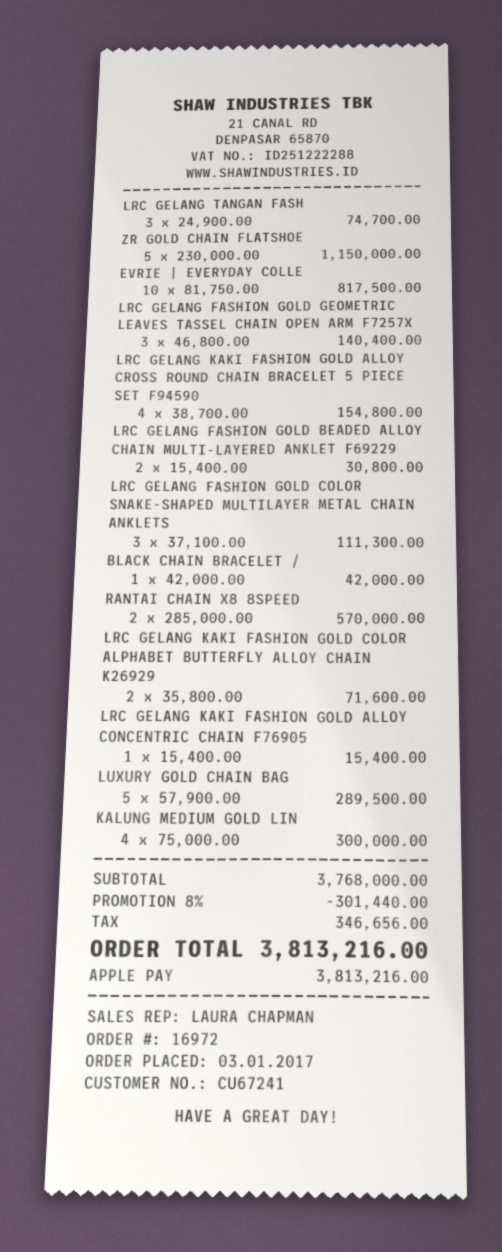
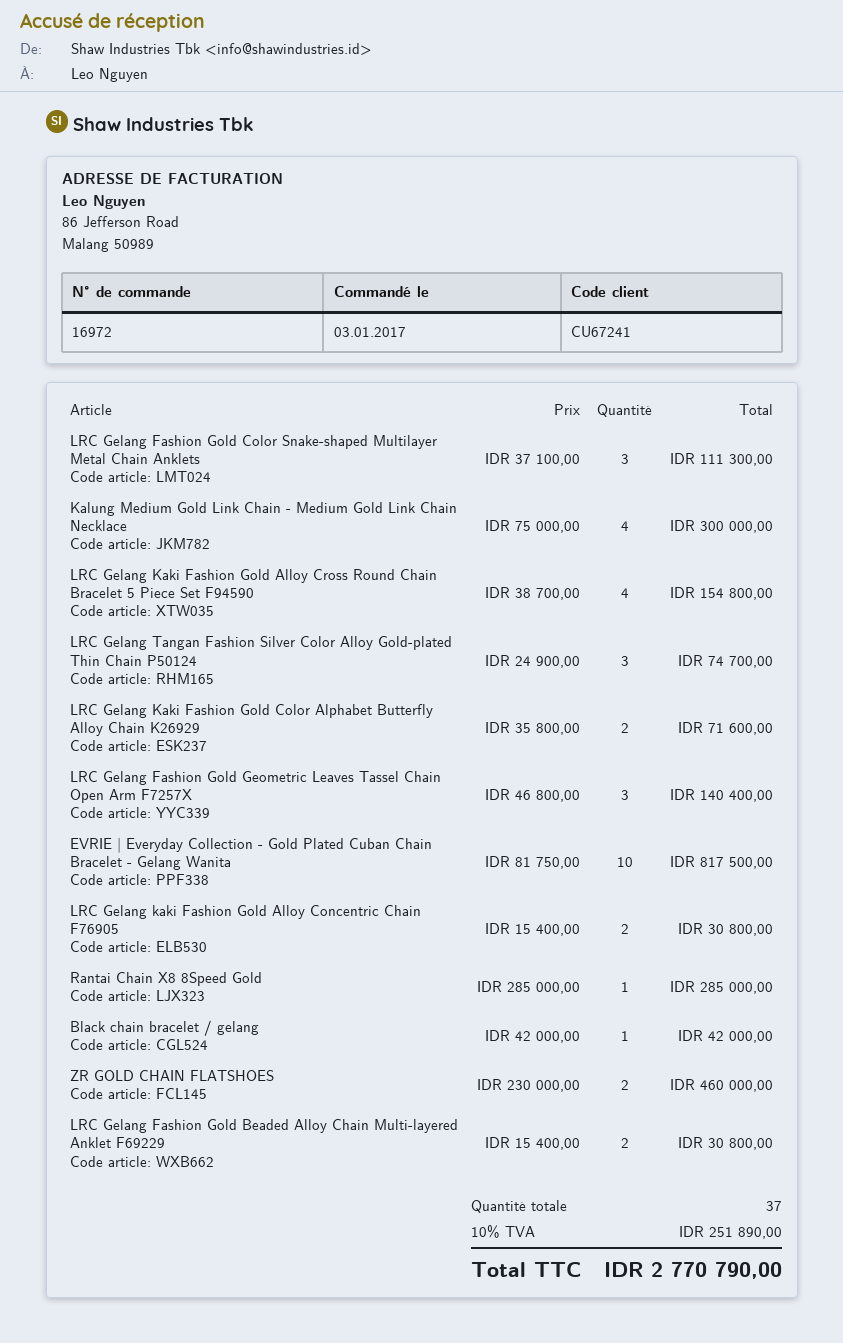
ZR GOLD CHAIN FLATSHOE: 5 x 230000.00 = 1150000.00 -> 2 x 230000.00 = 460000.00
RANTAI CHAIN X8 8SPEED: 2 x 285000.00 = 570000.00 -> 1 x 285000.00 = 285000.00
LRC GELANG KAKI FASHION GOLD ALLOY CONCENTRIC CHAIN F76905: 1 x 15400.00 = 15400.00 -> 2 x 15400.00 = 30800.00
LUXURY GOLD CHAIN BAG: 5 x 57900.00 = 289500.00 -> none
discount: 8% = 301440.00 -> none
tax: 346656.00 -> 251890.00
total: 3813216.00 -> 2770790.00

